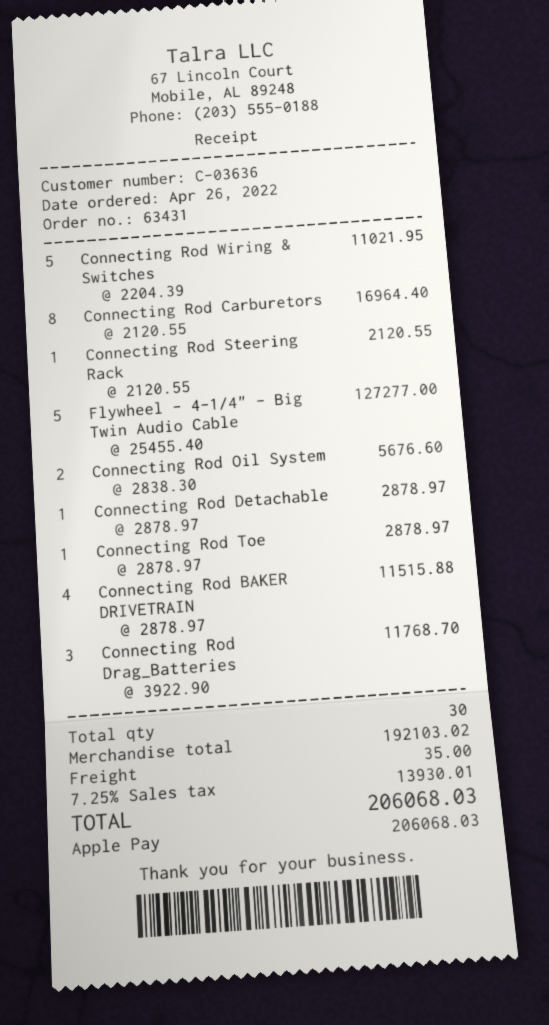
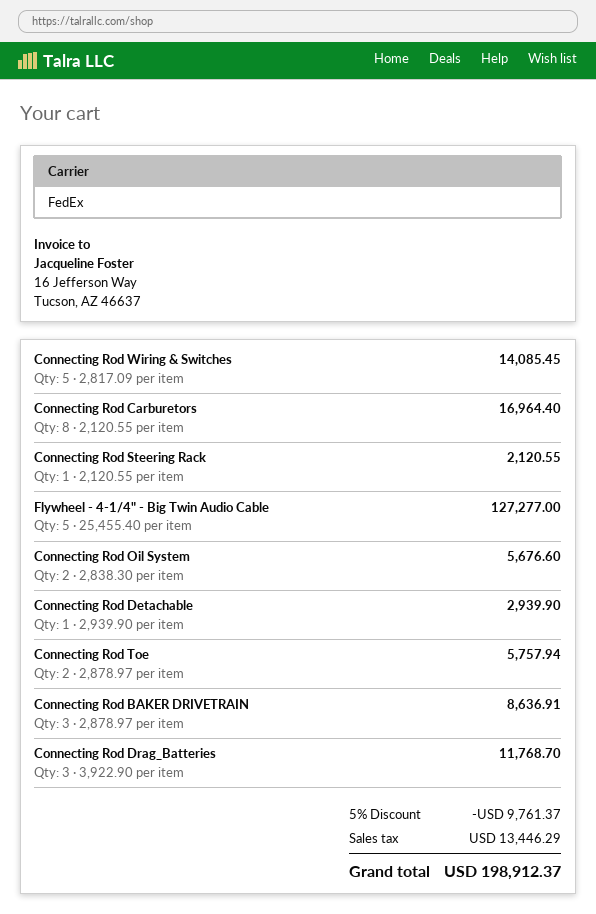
Connecting Rod Wiring & Switches: 5 x 2204.39 = 11021.95 -> 5 x 2817.09 = 14085.45
Connecting Rod Detachable: 1 x 2878.97 = 2878.97 -> 1 x 2939.90 = 2939.90
Connecting Rod Toe: 1 x 2878.97 = 2878.97 -> 2 x 2878.97 = 5757.94
Connecting Rod BAKER DRIVETRAIN: 4 x 2878.97 = 11515.88 -> 3 x 2878.97 = 8636.91
discount: none -> 5% = 9761.37
shipping: 35.00 -> none
tax: 13930.01 -> 13446.29
total: 206068.03 -> 198912.37

